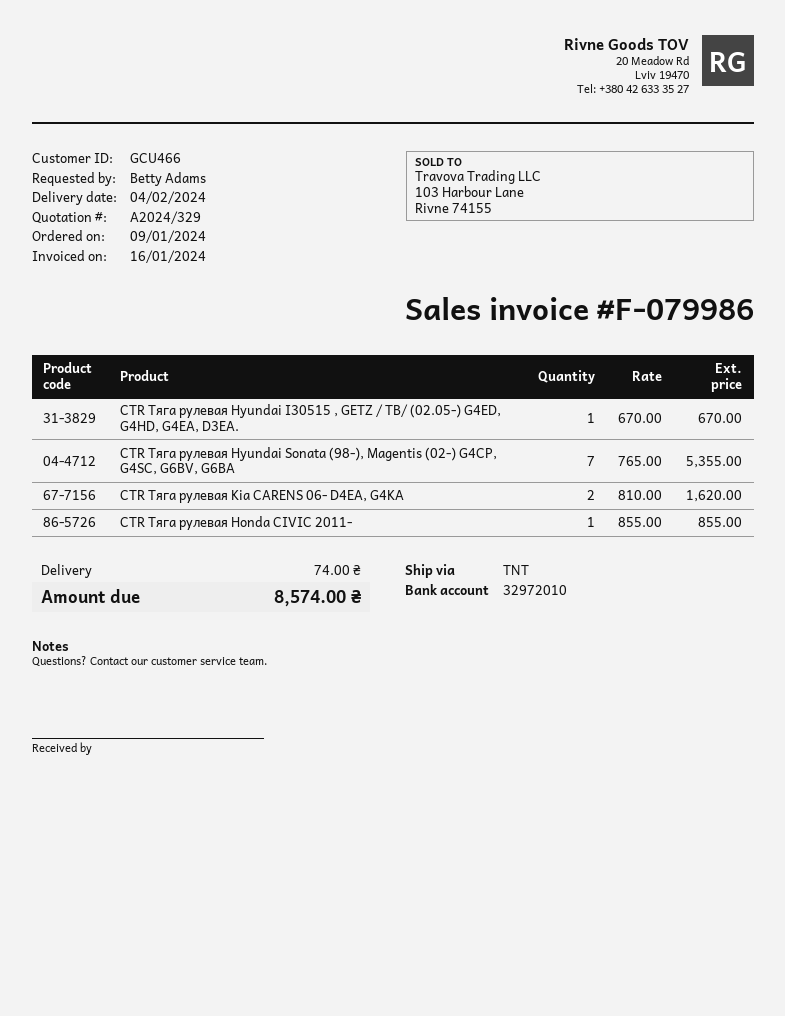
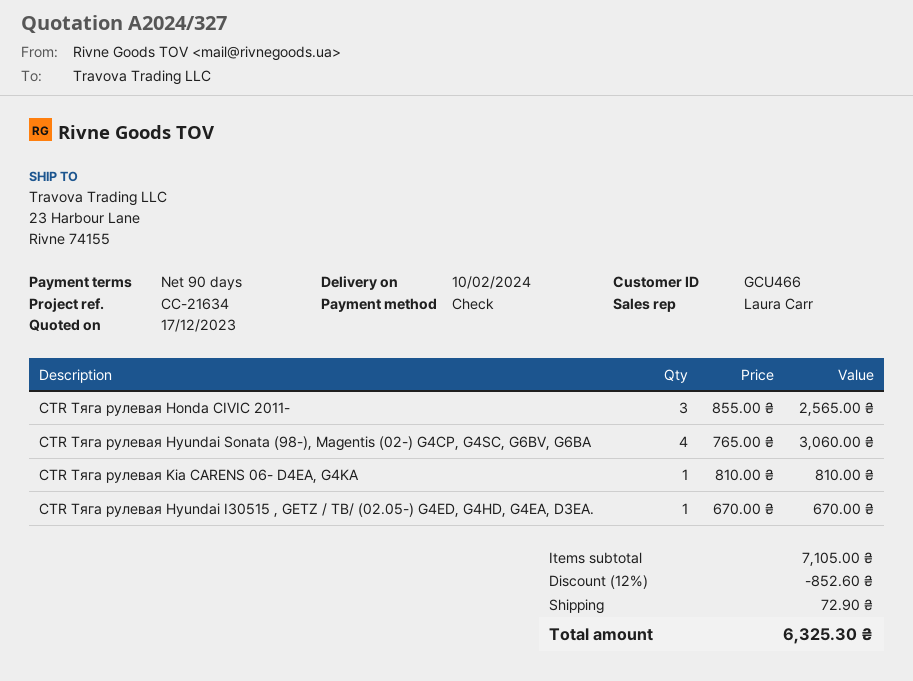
quote number: A2024/329 -> A2024/327
delivery date: 2024-02-04 -> 2024-02-10
CTR Тяга рулевая Hyundai Sonata (98-), Magentis (02-) G4CP, G4SC, G6BV, G6BA: 7 x 765.00 = 5355.00 -> 4 x 765.00 = 3060.00
CTR Тяга рулевая Kia CARENS 06- D4EA, G4KA: 2 x 810.00 = 1620.00 -> 1 x 810.00 = 810.00
CTR Тяга рулевая Honda CIVIC 2011-: 1 x 855.00 = 855.00 -> 3 x 855.00 = 2565.00
discount: none -> 12% = 852.60
shipping: 74.00 -> 72.90
total: 8574.00 -> 6325.30

